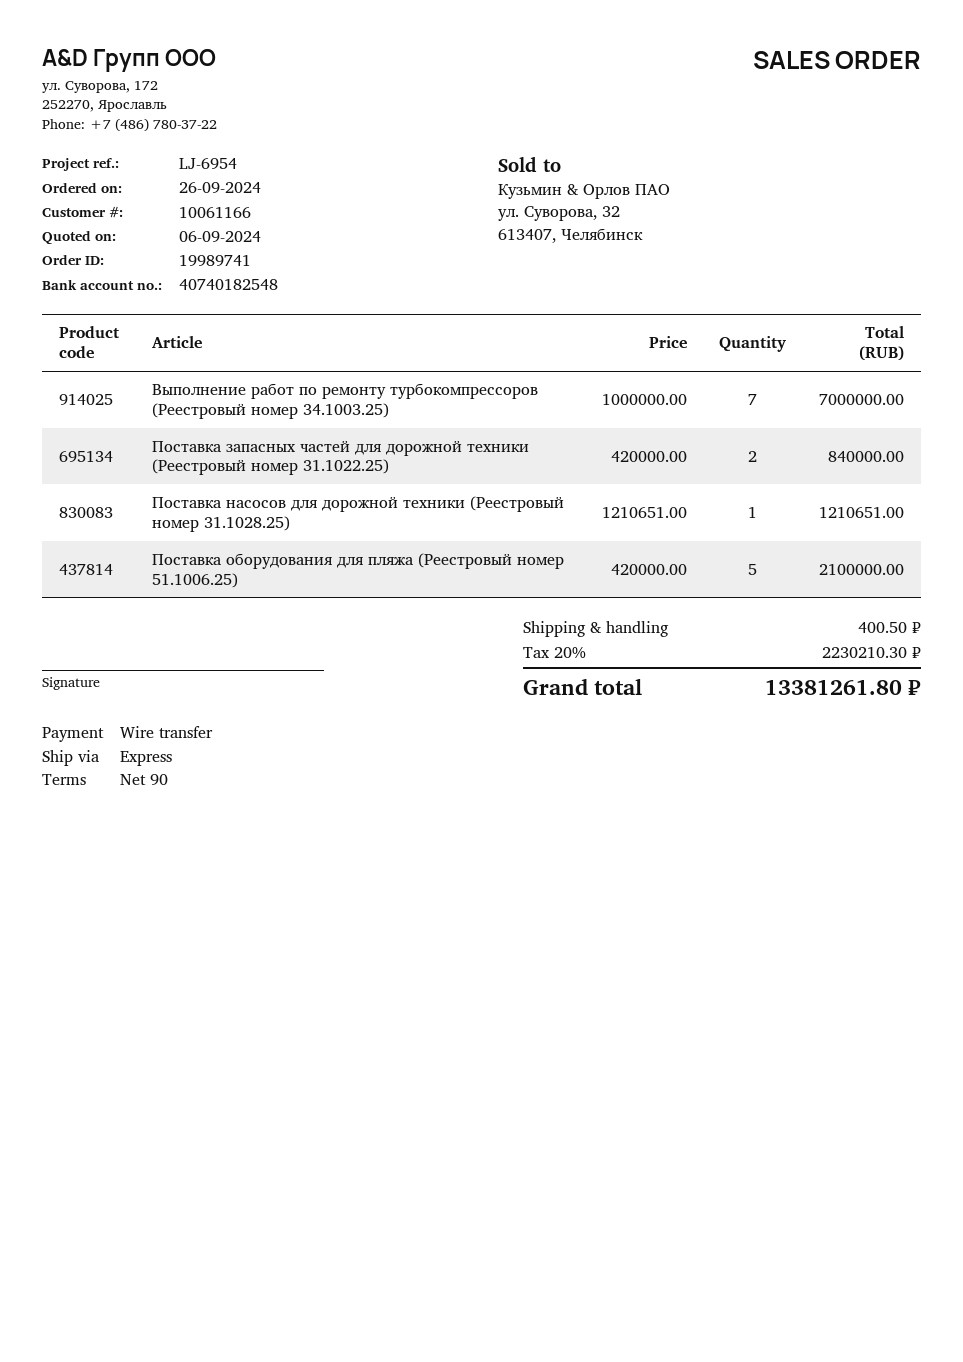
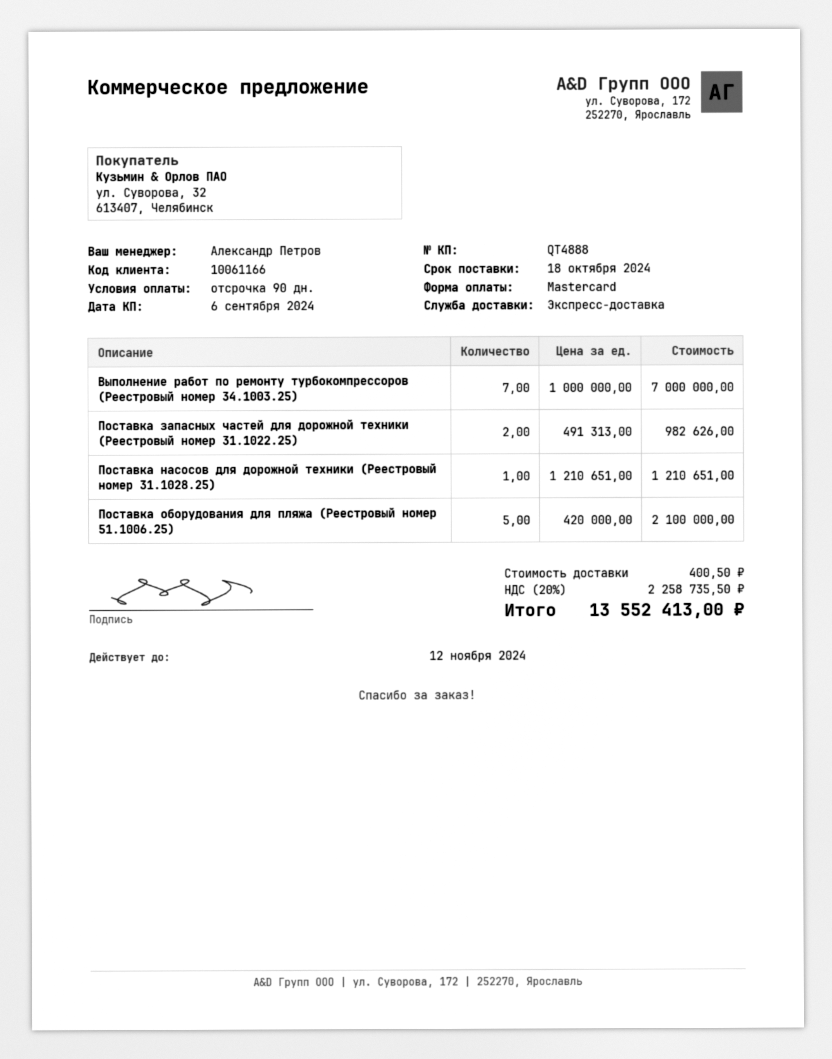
payment method: bank transfer -> Mastercard
Поставка запасных частей для дорожной техники (Реестровый номер 31.1022.25): 2 x 420000.00 = 840000.00 -> 2 x 491313.00 = 982626.00
tax: 20% = 2230210.30 -> 20% = 2258735.50
total: 13381261.80 -> 13552413.00

